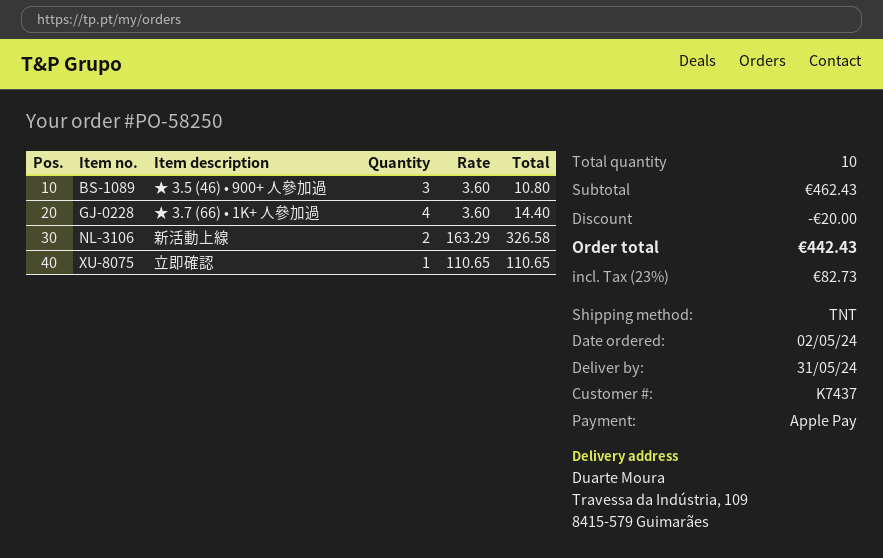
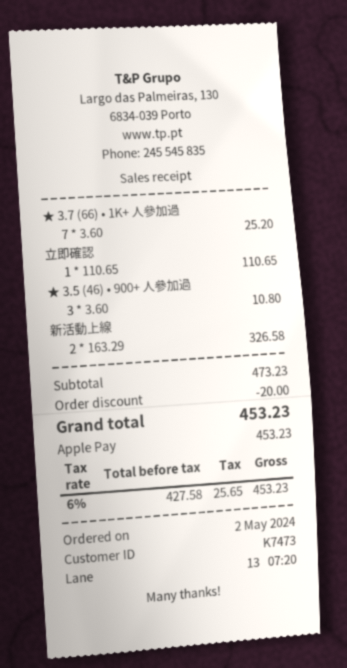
customer number: K7437 -> K7473
★ 3.7 (66) • 1K+ 人參加過: 4 x 3.60 = 14.40 -> 7 x 3.60 = 25.20
subtotal: 462.43 -> 473.23
tax: 23% = 82.73 -> 6% = 25.65
total: 442.43 -> 453.23

